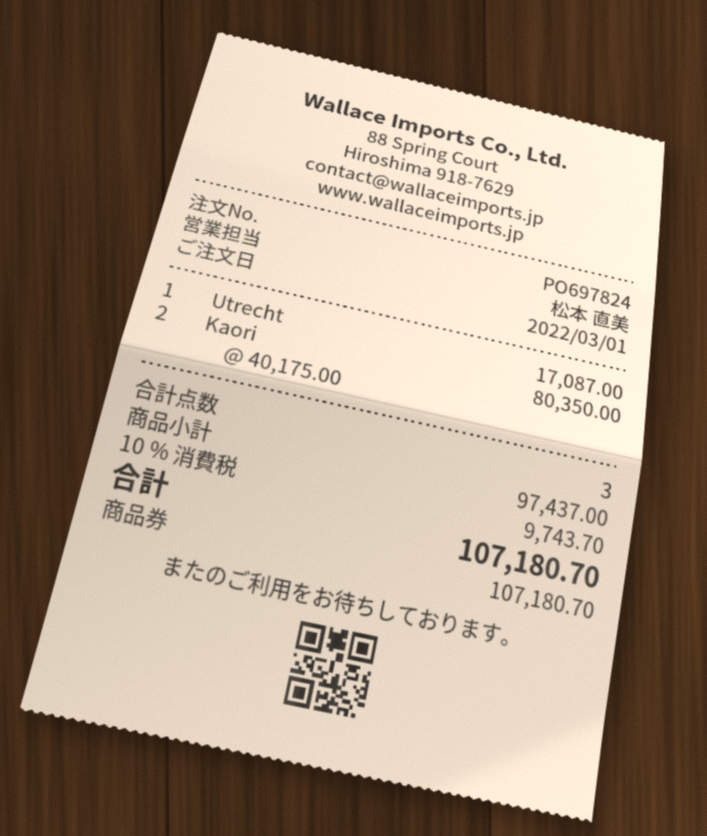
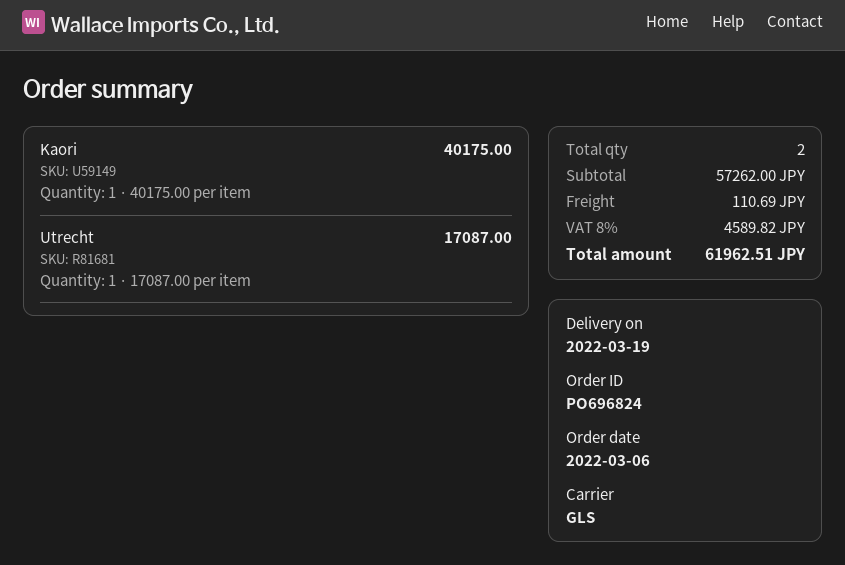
order number: PO697824 -> PO696824
order date: 2022-03-01 -> 2022-03-06
Kaori: 2 x 40175.00 = 80350.00 -> 1 x 40175.00 = 40175.00
total quantity: 3 -> 2
subtotal: 97437.00 -> 57262.00
shipping: none -> 110.69
tax: 10% = 9743.70 -> 8% = 4589.82
total: 107180.70 -> 61962.51

